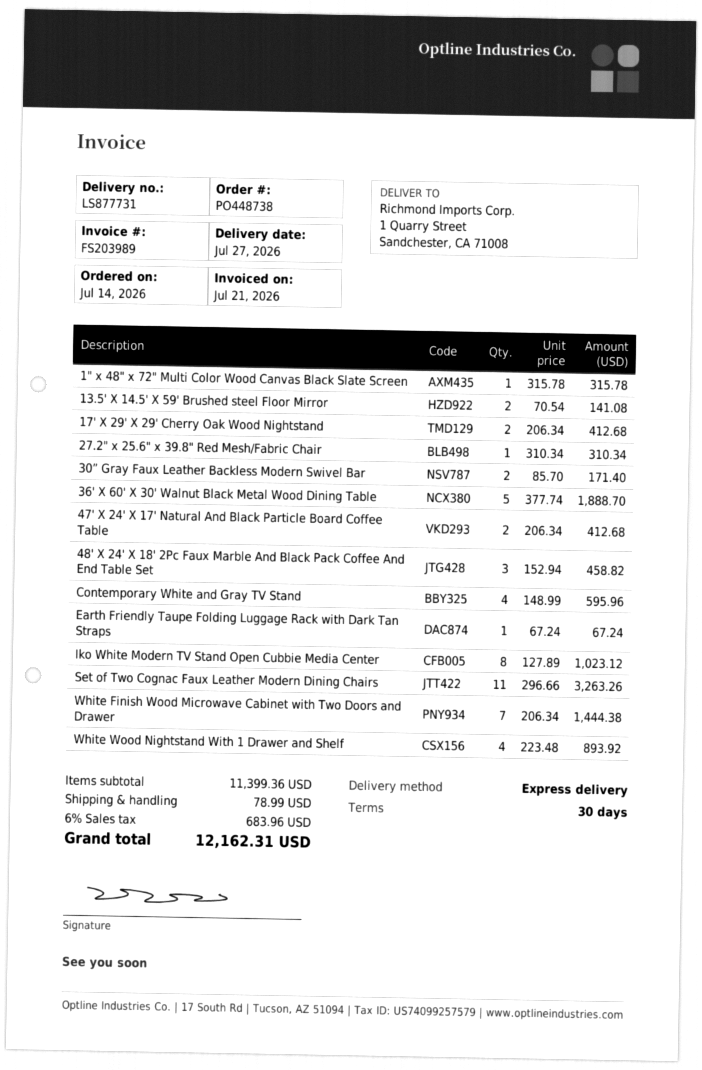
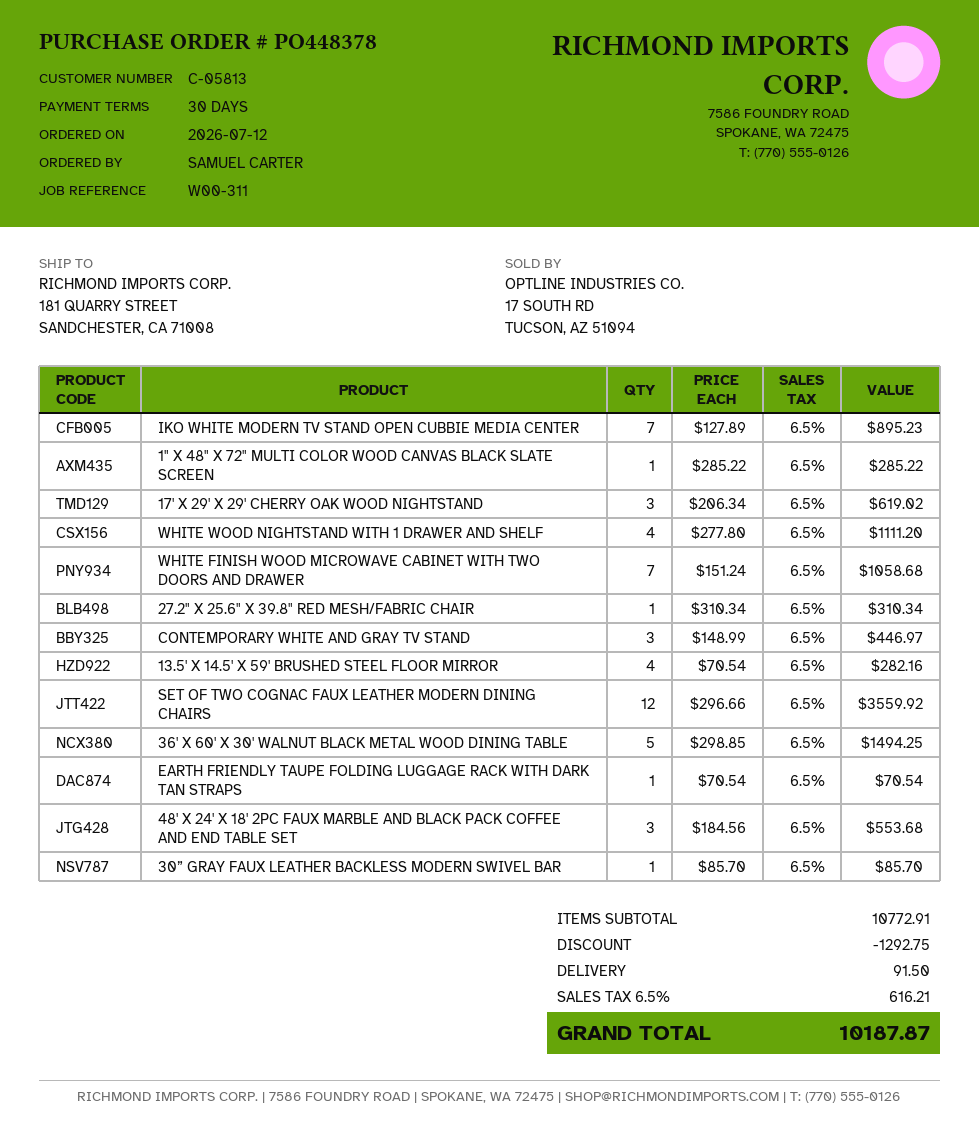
order number: PO448738 -> PO448378
order date: 2026-07-14 -> 2026-07-12
ship to: 1 Quarry Street, Sandchester, CA 71008 -> 181 QUARRY STREET, SANDCHESTER, CA 71008
1" x 48" x 72" Multi Color Wood Canvas Black Slate Screen: 1 x 315.78 = 315.78 -> 1 x 285.22 = 285.22
13.5' X 14.5' X 59' Brushed steel Floor Mirror: 2 x 70.54 = 141.08 -> 4 x 70.54 = 282.16
17' X 29' X 29' Cherry Oak Wood Nightstand: 2 x 206.34 = 412.68 -> 3 x 206.34 = 619.02
30” Gray Faux Leather Backless Modern Swivel Bar: 2 x 85.70 = 171.40 -> 1 x 85.70 = 85.70
36' X 60' X 30' Walnut Black Metal Wood Dining Table: 5 x 377.74 = 1888.70 -> 5 x 298.85 = 1494.25
47' X 24' X 17' Natural And Black Particle Board Coffee Table: 2 x 206.34 = 412.68 -> none
48' X 24' X 18' 2Pc Faux Marble And Black Pack Coffee And End Table Set: 3 x 152.94 = 458.82 -> 3 x 184.56 = 553.68
Contemporary White and Gray TV Stand: 4 x 148.99 = 595.96 -> 3 x 148.99 = 446.97
Earth Friendly Taupe Folding Luggage Rack with Dark Tan Straps: 1 x 67.24 = 67.24 -> 1 x 70.54 = 70.54
Iko White Modern TV Stand Open Cubbie Media Center: 8 x 127.89 = 1023.12 -> 7 x 127.89 = 895.23
Set of Two Cognac Faux Leather Modern Dining Chairs: 11 x 296.66 = 3263.26 -> 12 x 296.66 = 3559.92
White Finish Wood Microwave Cabinet with Two Doors and Drawer: 7 x 206.34 = 1444.38 -> 7 x 151.24 = 1058.68
White Wood Nightstand With 1 Drawer and Shelf: 4 x 223.48 = 893.92 -> 4 x 277.80 = 1111.20
subtotal: 11399.36 -> 10772.91
discount: none -> 1292.75
shipping: 78.99 -> 91.50
tax: 6% = 683.96 -> 6.5% = 616.21
total: 12162.31 -> 10187.87

